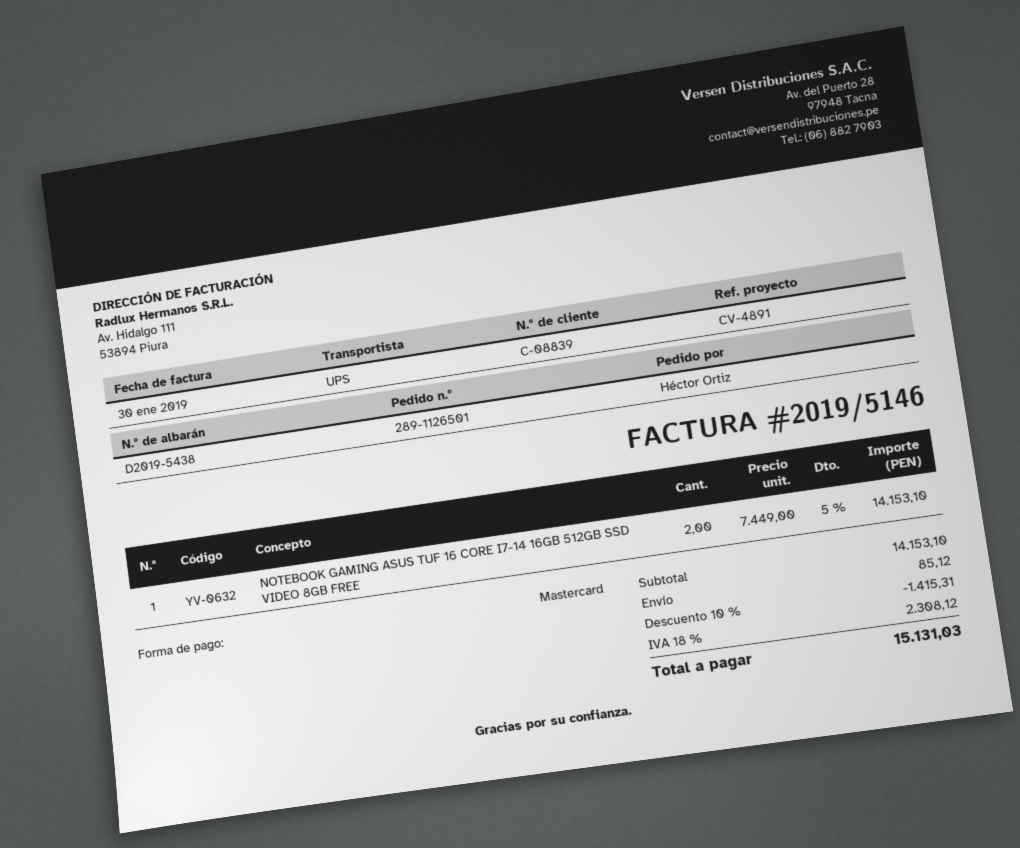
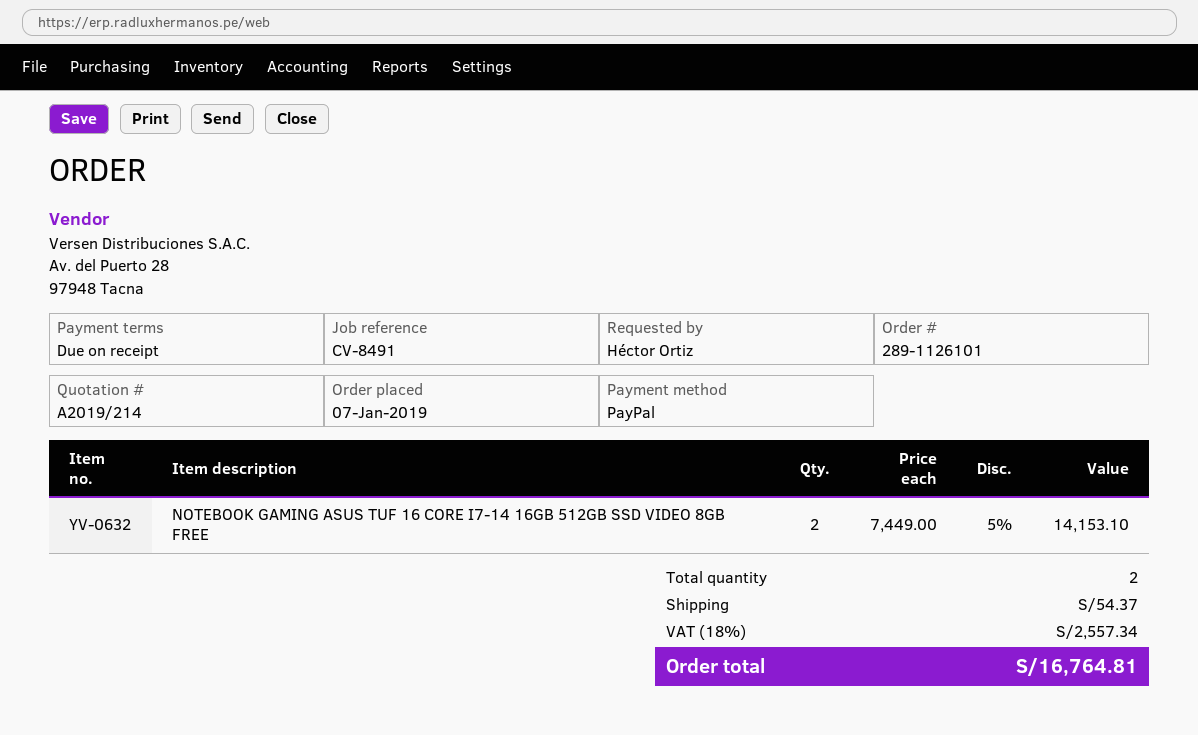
order number: 289-1126501 -> 289-1126101
reference: CV-4891 -> CV-8491
payment method: Mastercard -> PayPal
discount: 10% = 1415.31 -> none
shipping: 85.12 -> 54.37
tax: 18% = 2308.12 -> 18% = 2557.34
total: 15131.03 -> 16764.81

